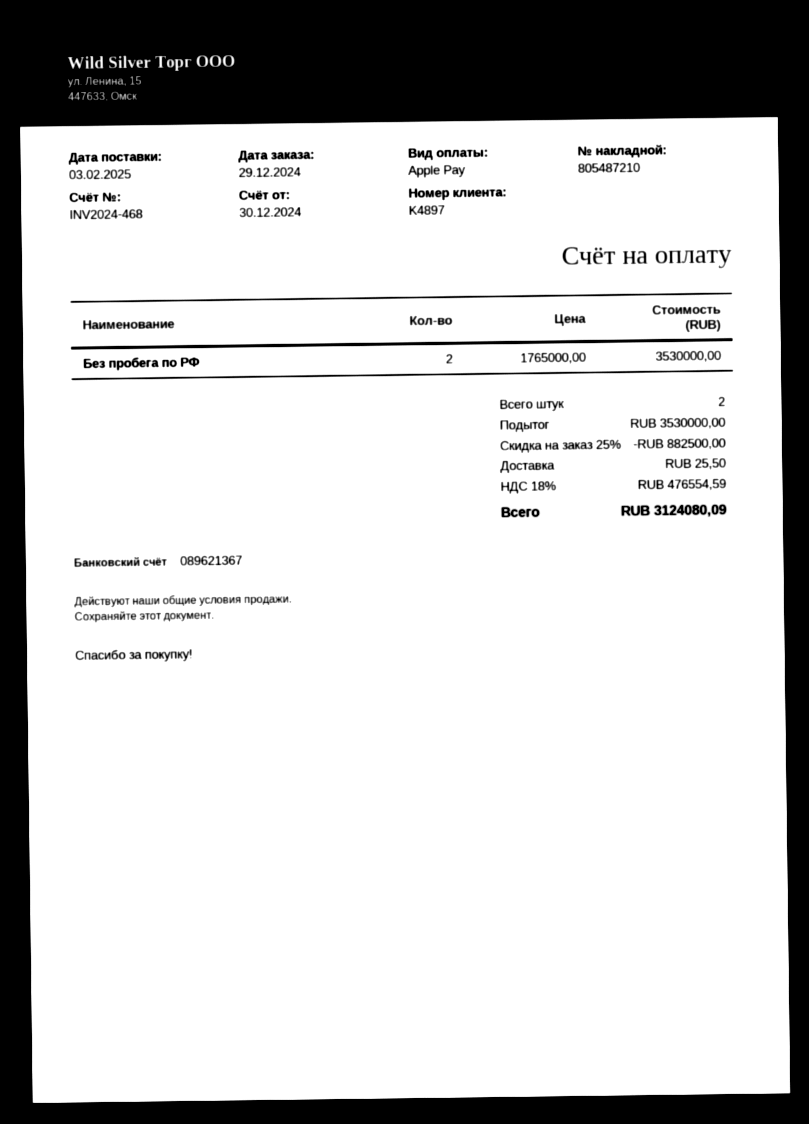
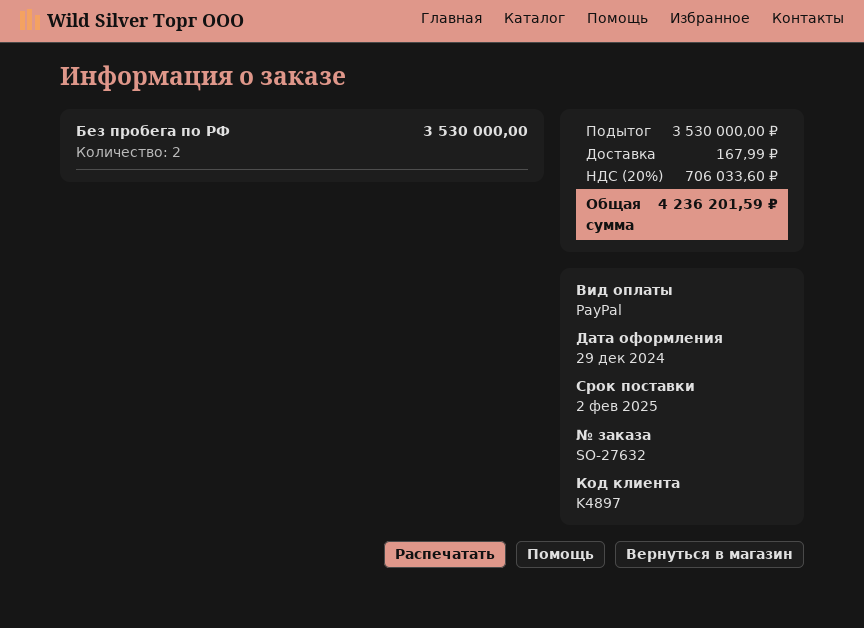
delivery date: 2025-02-03 -> 2025-02-02
payment method: Apple Pay -> PayPal
discount: 25% = 882500.00 -> none
shipping: 25.50 -> 167.99
tax: 18% = 476554.59 -> 20% = 706033.60
total: 3124080.09 -> 4236201.59

